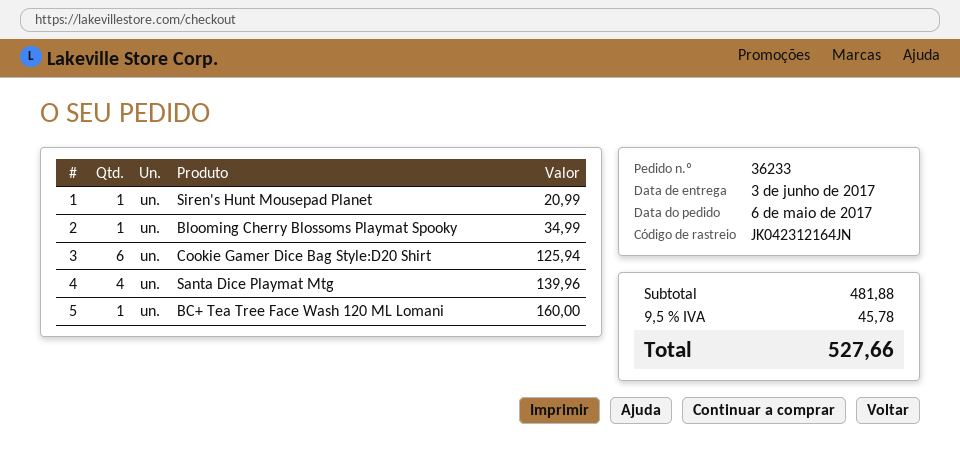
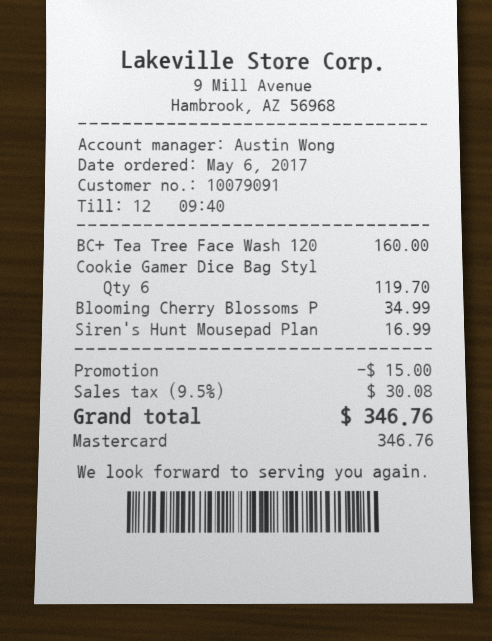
Siren's Hunt Mousepad Planet: 1 for 20.99 -> 1 for 16.99
Cookie Gamer Dice Bag Style:D20 Shirt: 6 for 125.94 -> 6 for 119.70
Santa Dice Playmat Mtg: 4 for 139.96 -> none
discount: none -> 15.00
tax: 9.5% = 45.78 -> 9.5% = 30.08
total: 527.66 -> 346.76

